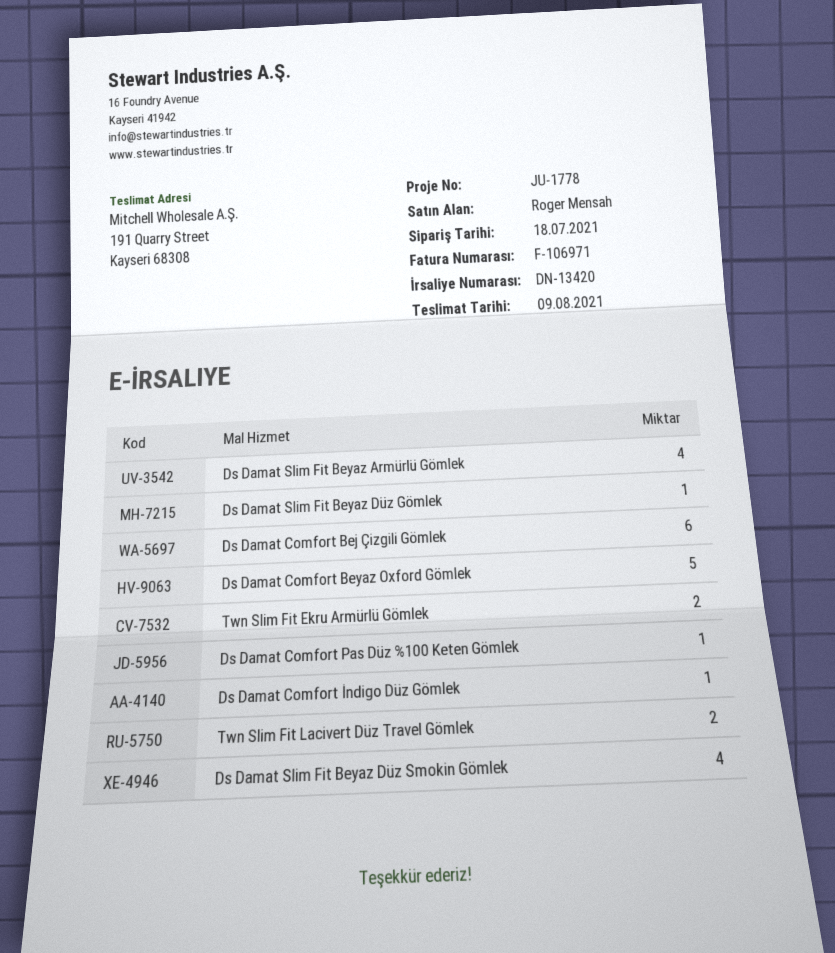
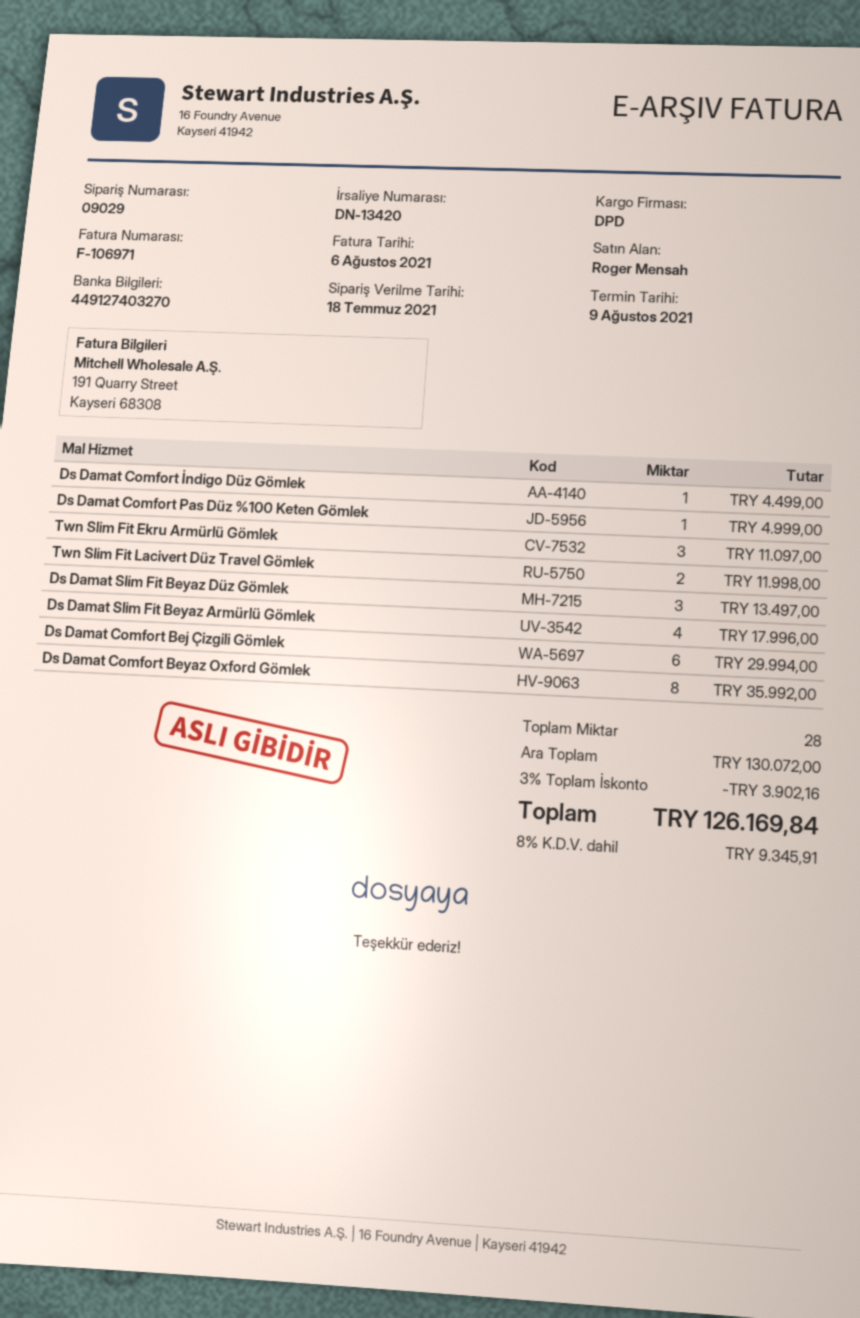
Ds Damat Slim Fit Beyaz Düz Gömlek: 1 -> 3
Ds Damat Comfort Beyaz Oxford Gömlek: 5 -> 8
Twn Slim Fit Ekru Armürlü Gömlek: 2 -> 3
Ds Damat Slim Fit Beyaz Düz Smokin Gömlek: 4 -> none

